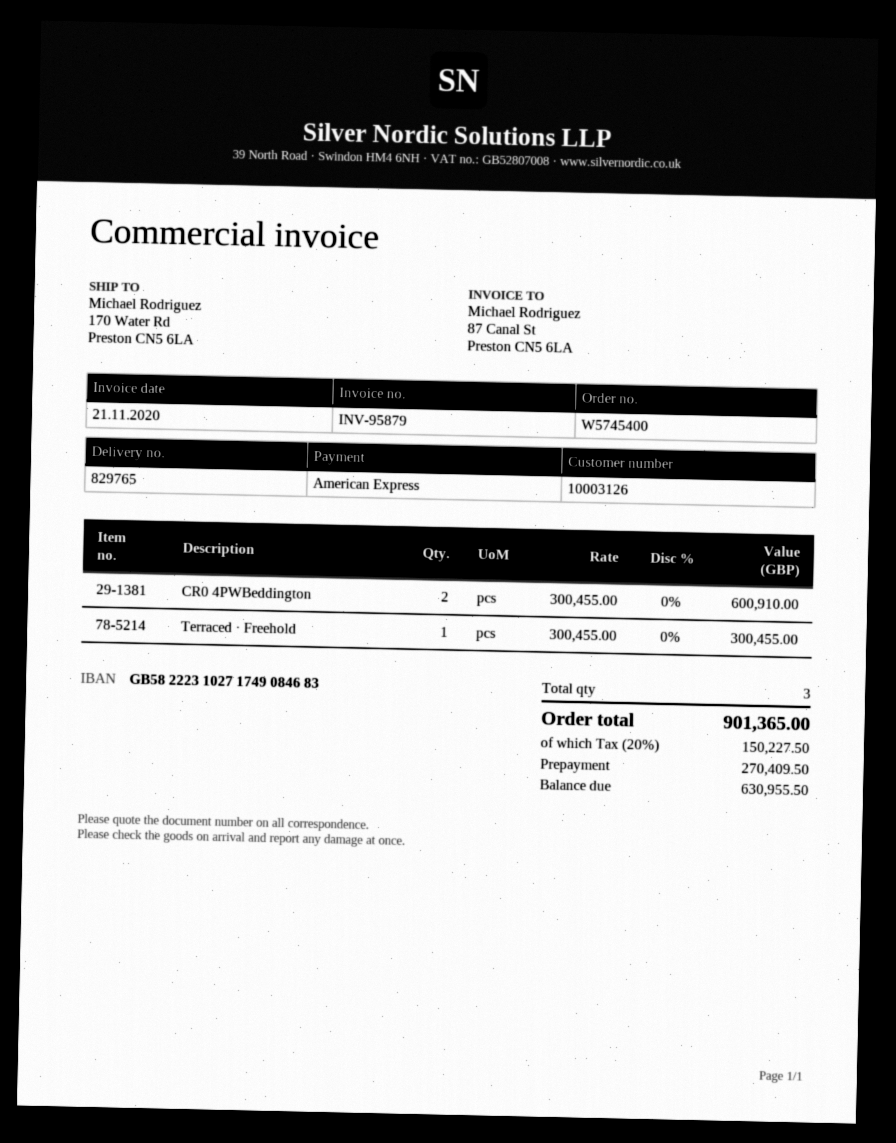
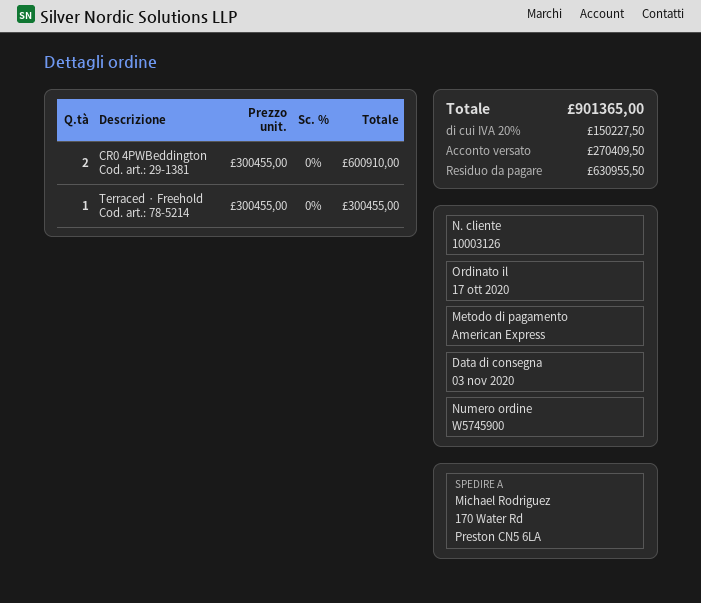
order number: W5745400 -> W5745900

